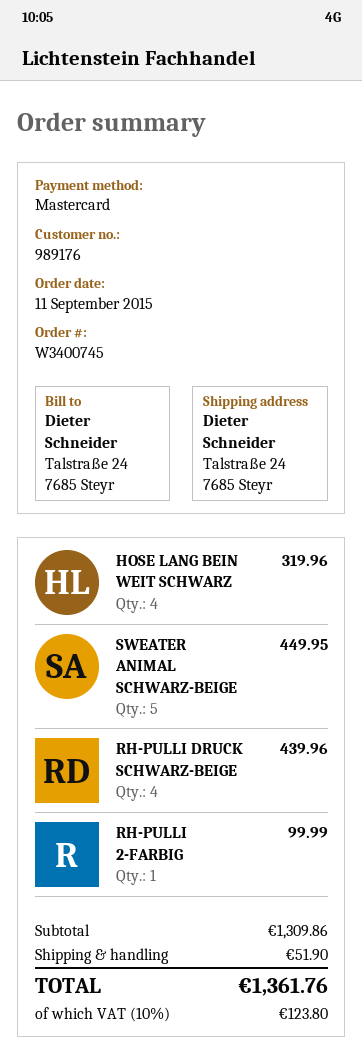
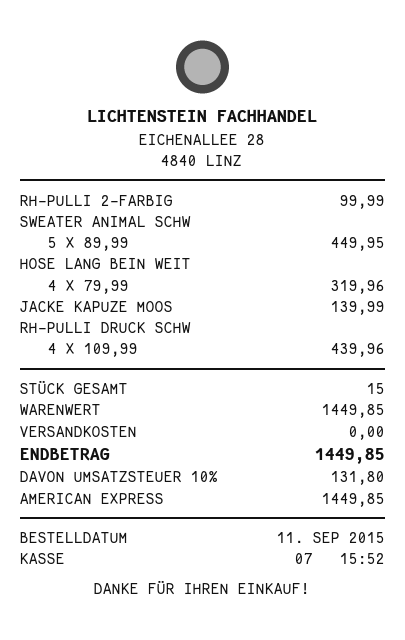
payment method: Mastercard -> American Express
JACKE KAPUZE MOOS: none -> 1 for 139.99
subtotal: 1309.86 -> 1449.85
shipping: 51.90 -> 0.00
tax: 10% = 123.80 -> 10% = 131.80
total: 1361.76 -> 1449.85

